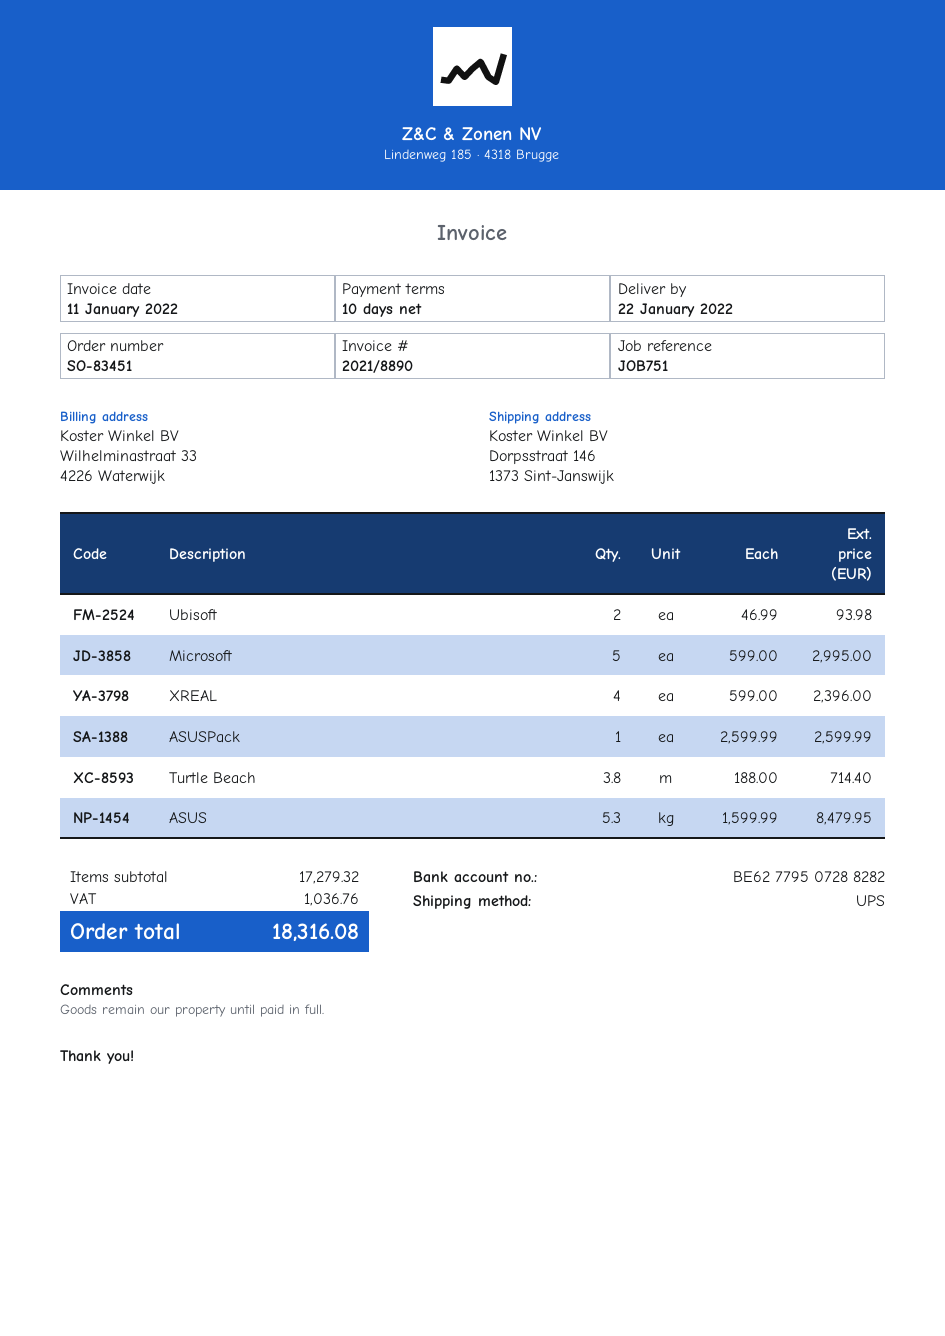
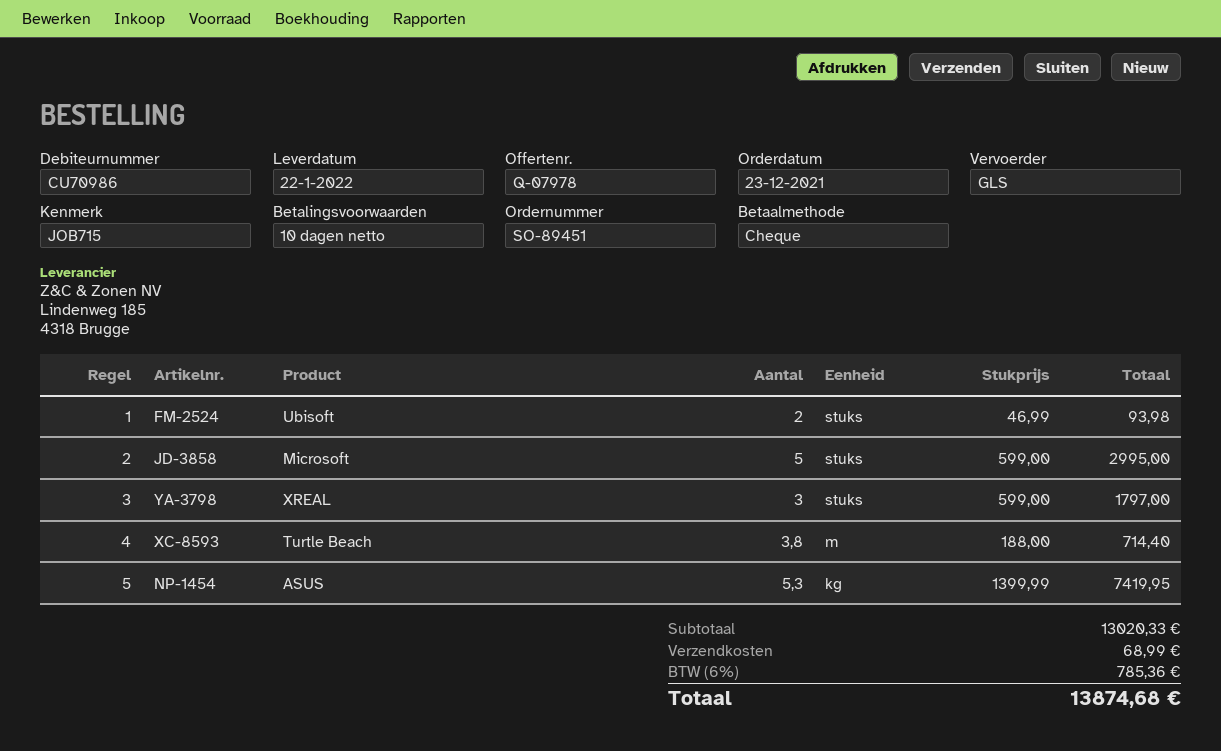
order number: SO-83451 -> SO-89451
reference: JOB751 -> JOB715
shipping method: UPS -> GLS
XREAL: 4 x 599.00 = 2396.00 -> 3 x 599.00 = 1797.00
ASUSPack: 1 x 2599.99 = 2599.99 -> none
ASUS: 5.3 x 1599.99 = 8479.95 -> 5.3 x 1399.99 = 7419.95
subtotal: 17279.32 -> 13020.33
shipping: none -> 68.99
tax: 1036.76 -> 785.36
total: 18316.08 -> 13874.68

